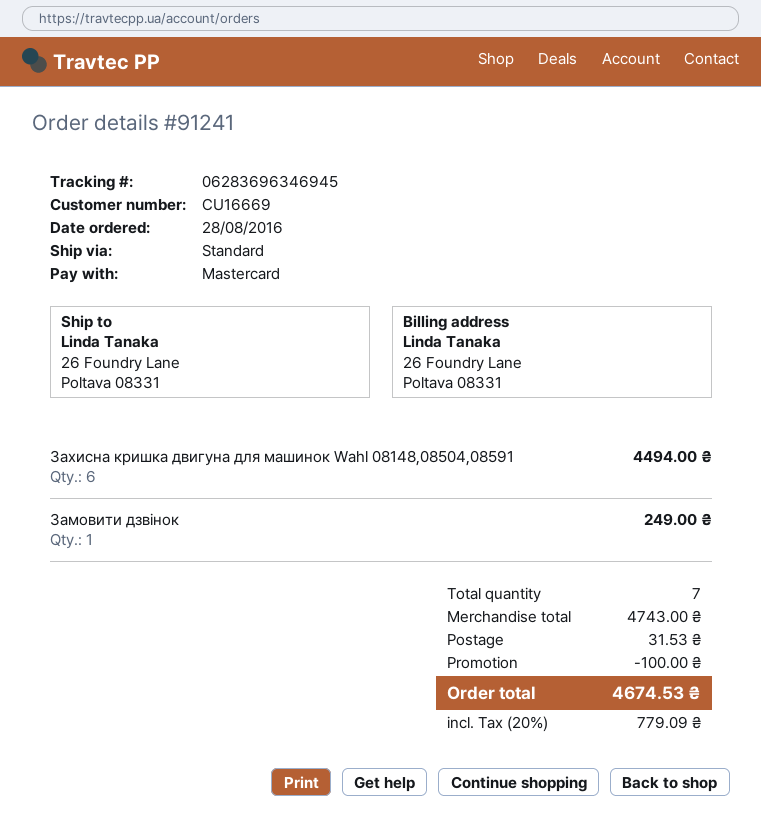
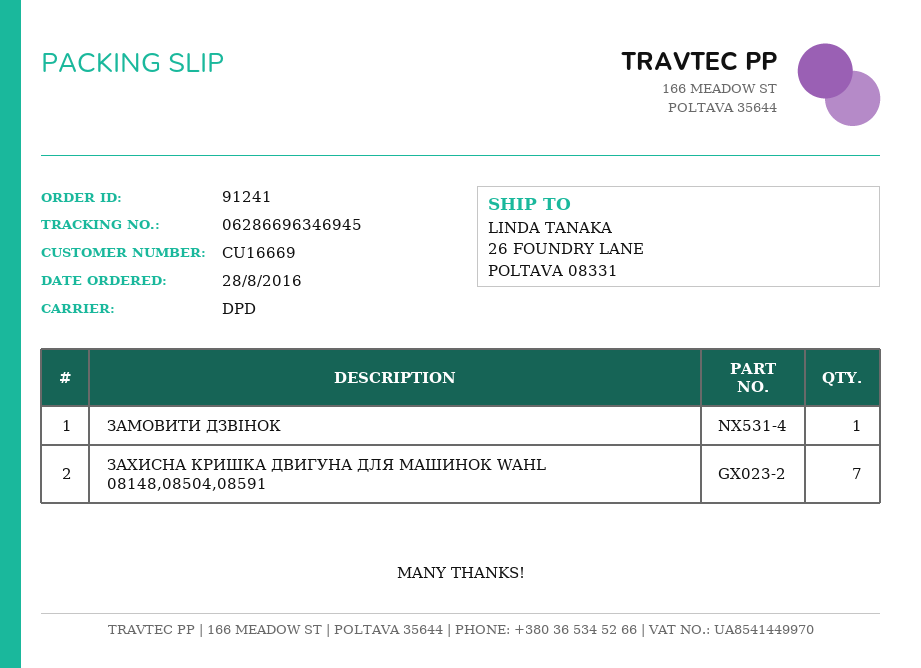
shipping method: standard -> DPD
tracking number: 06283696346945 -> 06286696346945
Захисна кришка двигуна для машинок Wahl 08148,08504,08591: 6 -> 7

